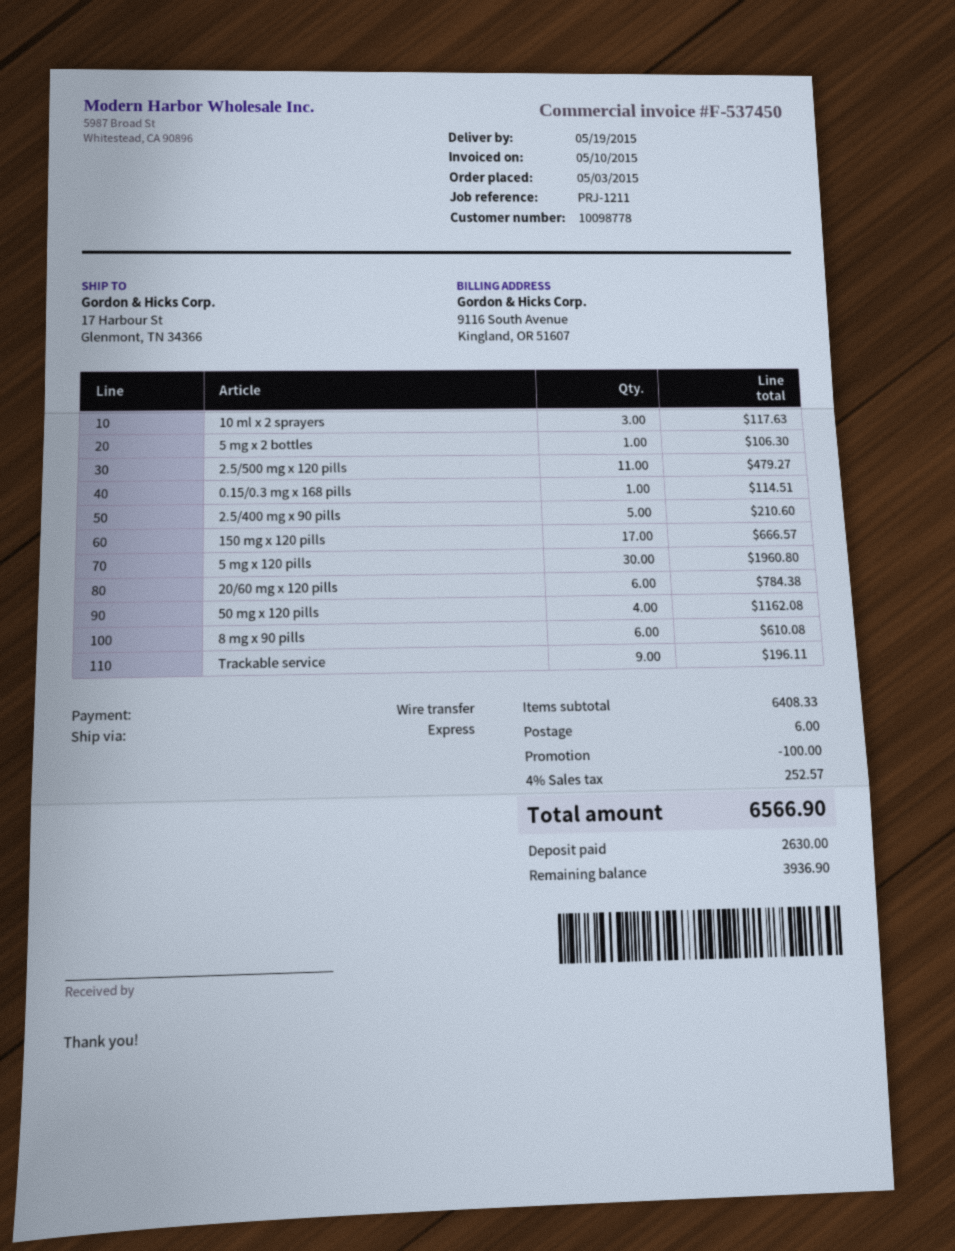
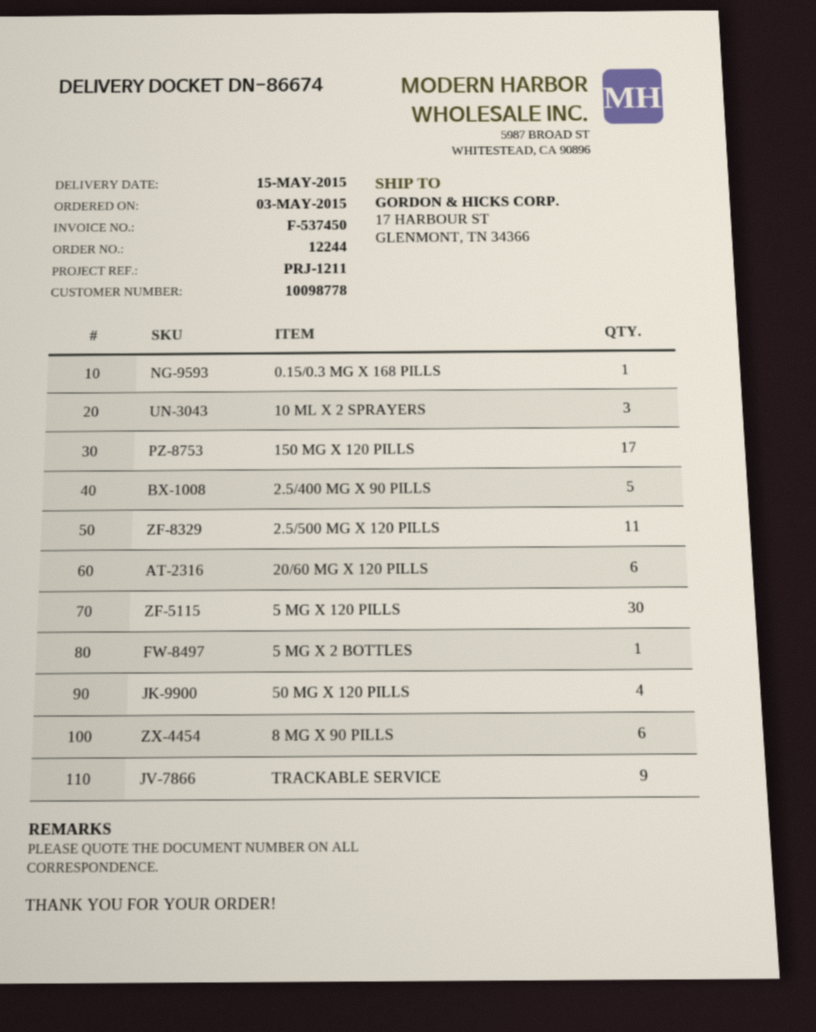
delivery date: 2015-05-19 -> 2015-05-15

